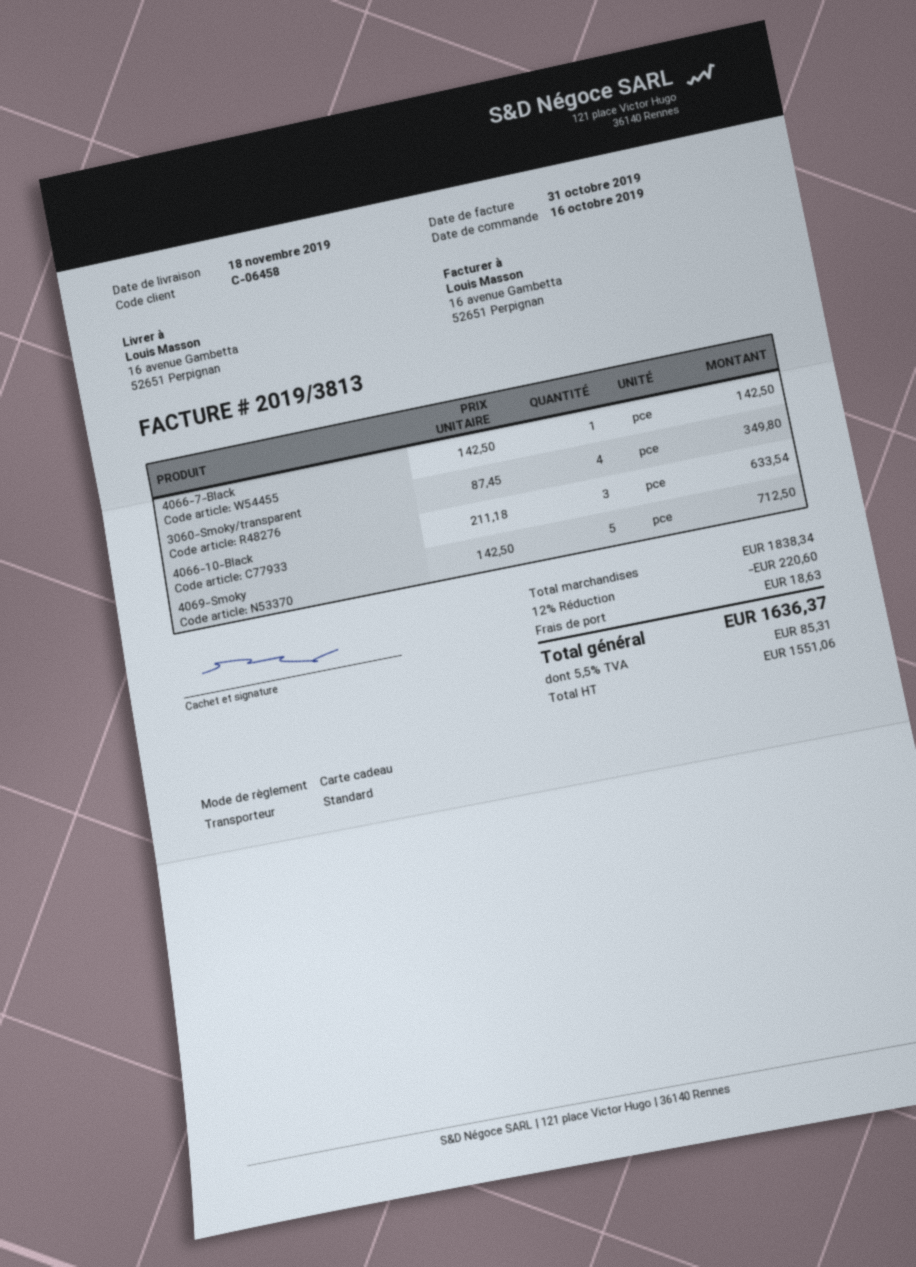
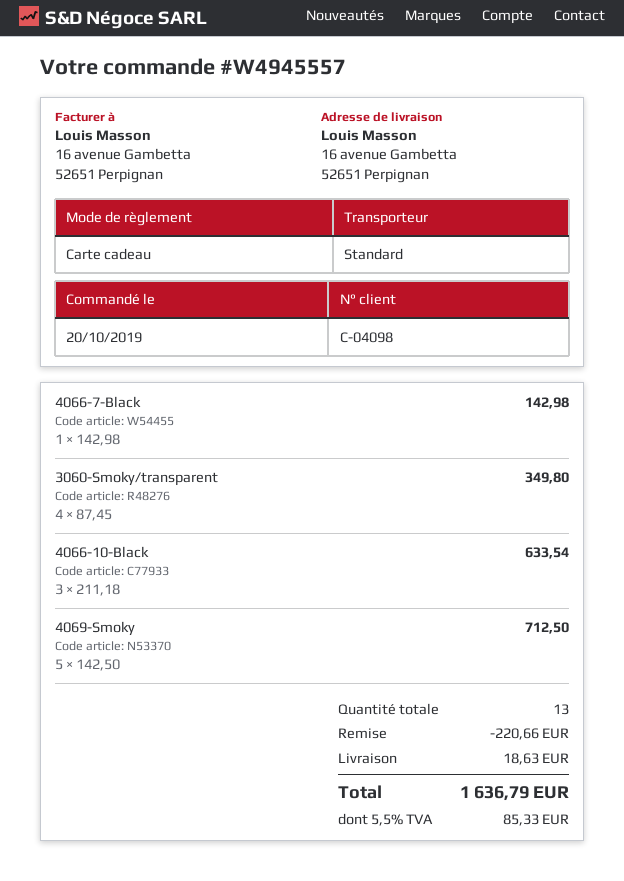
order date: 2019-10-16 -> 2019-10-20
customer number: C-06458 -> C-04098
4066-7-Black: 1 x 142.50 = 142.50 -> 1 x 142.98 = 142.98
discount: 220.60 -> 220.66
tax: 5.5% = 85.31 -> 5.5% = 85.33
total: 1636.37 -> 1636.79

